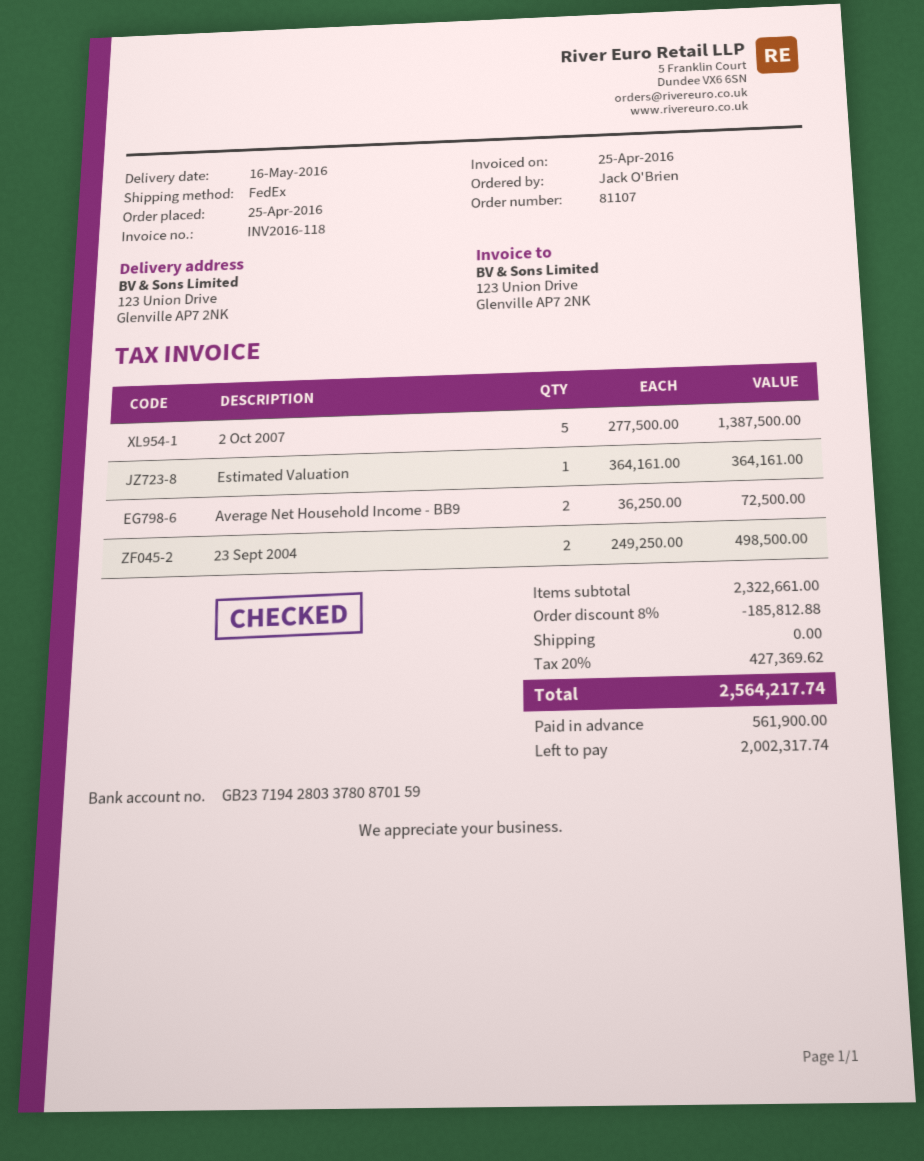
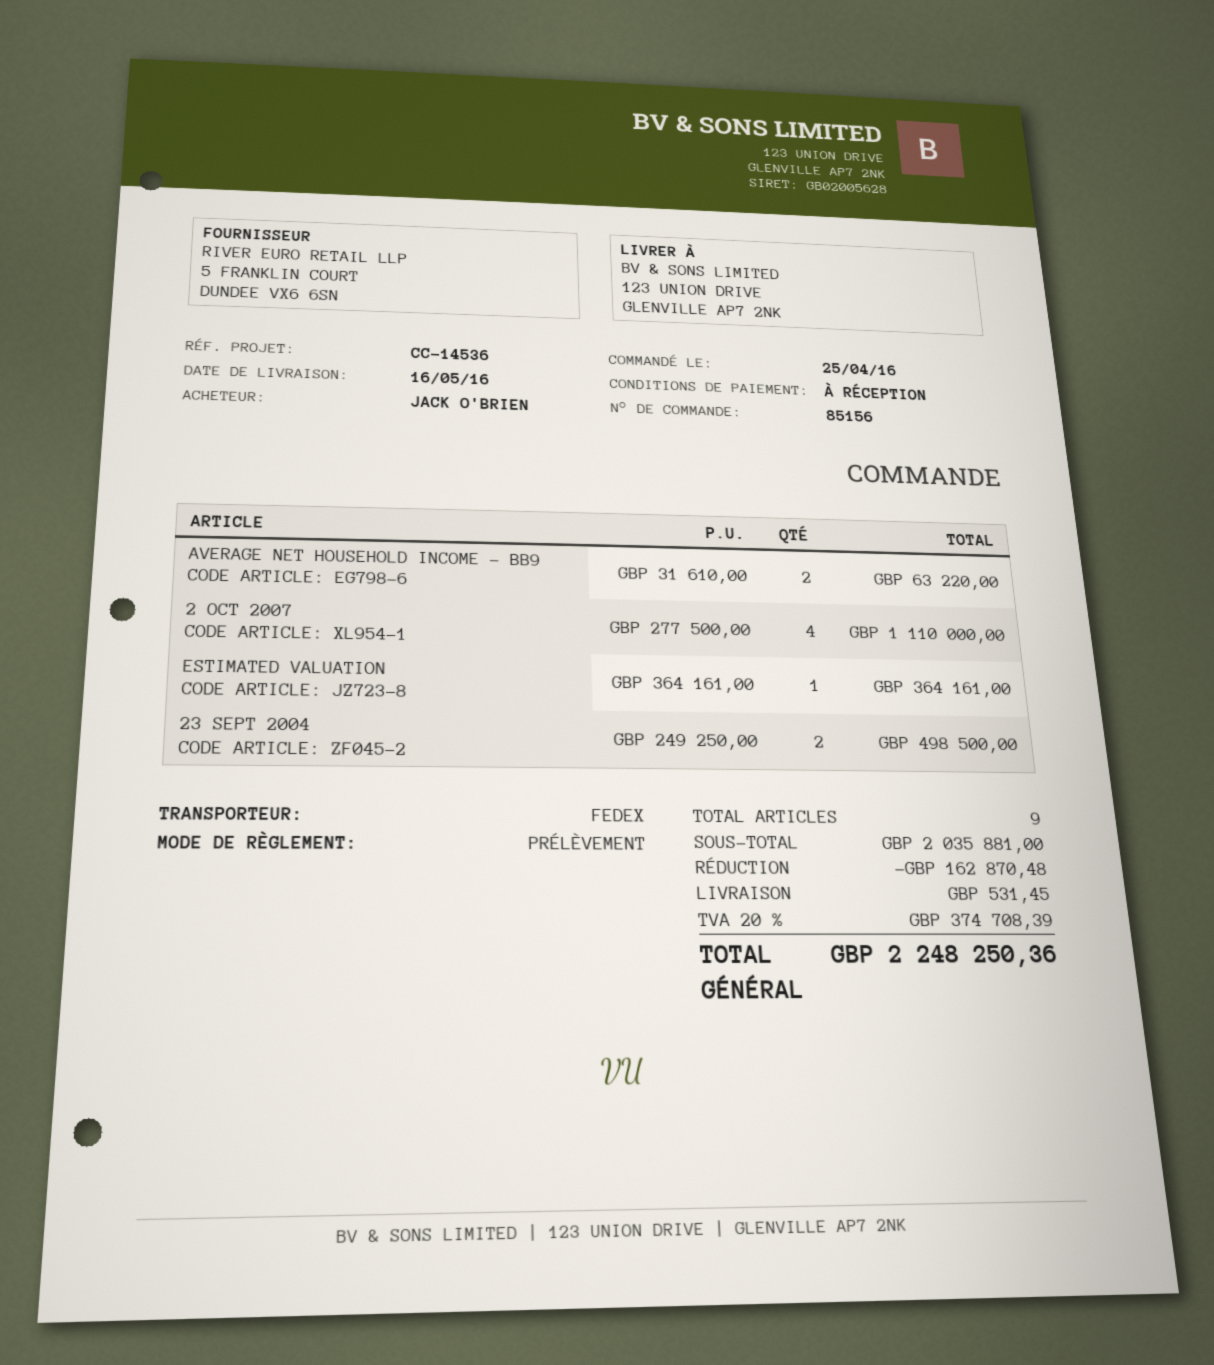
order number: 81107 -> 85156
2 Oct 2007: 5 x 277500.00 = 1387500.00 -> 4 x 277500.00 = 1110000.00
Average Net Household Income - BB9: 2 x 36250.00 = 72500.00 -> 2 x 31610.00 = 63220.00
subtotal: 2322661.00 -> 2035881.00
discount: 185812.88 -> 162870.48
shipping: 0.00 -> 531.45
tax: 20% = 427369.62 -> 20% = 374708.39
total: 2564217.74 -> 2248250.36

